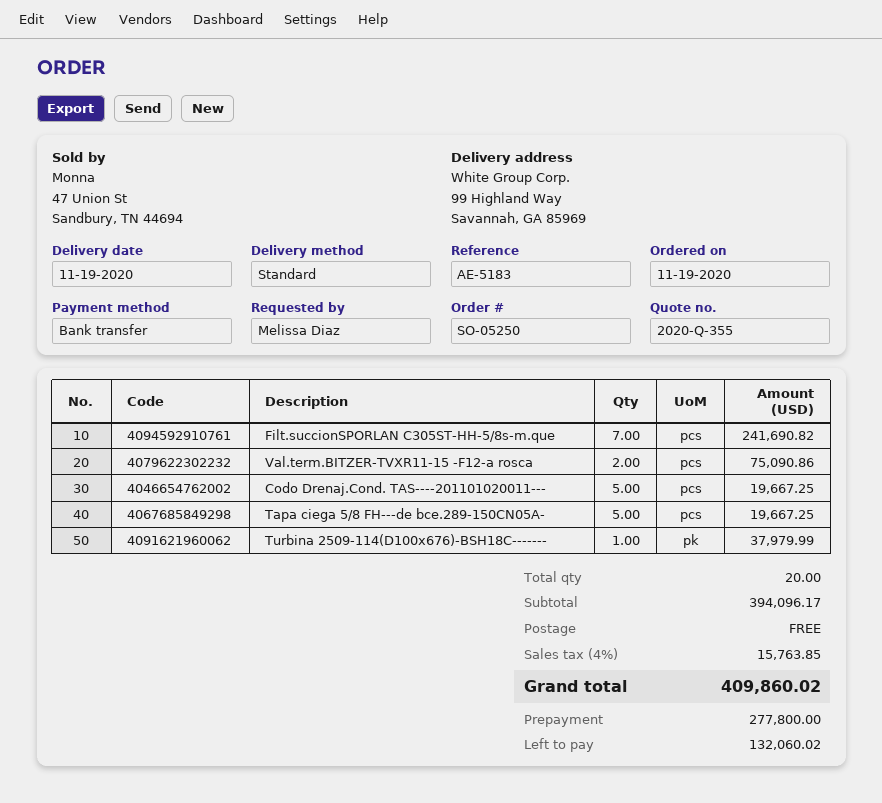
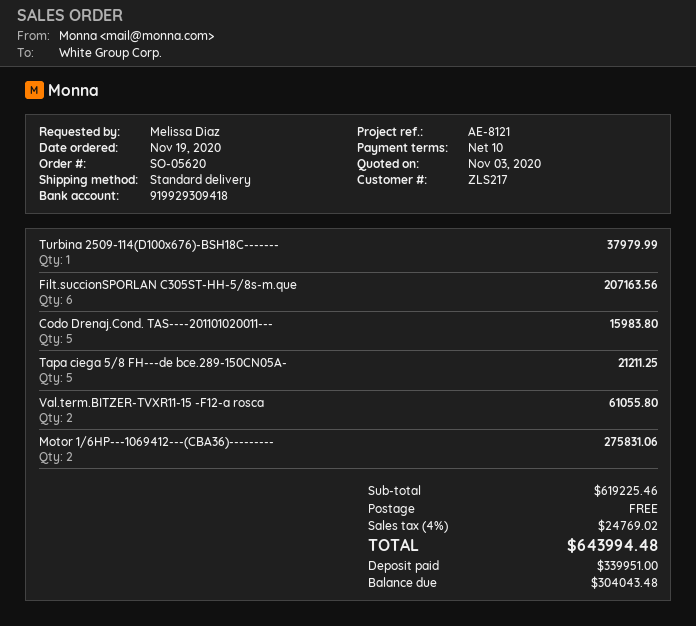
order number: SO-05250 -> SO-05620
reference: AE-5183 -> AE-8121
Filt.succionSPORLAN C305ST-HH-5/8s-m.que: 7 for 241690.82 -> 6 for 207163.56
Val.term.BITZER-TVXR11-15 -F12-a rosca: 2 for 75090.86 -> 2 for 61055.80
Codo Drenaj.Cond. TAS----201101020011---: 5 for 19667.25 -> 5 for 15983.80
Tapa ciega 5/8 FH---de bce.289-150CN05A-: 5 for 19667.25 -> 5 for 21211.25
Motor 1/6HP---1069412---(CBA36)---------: none -> 2 for 275831.06
subtotal: 394096.17 -> 619225.46
tax: 4% = 15763.85 -> 4% = 24769.02
total: 409860.02 -> 643994.48
deposit: 277800.00 -> 339951.00
balance: 132060.02 -> 304043.48

